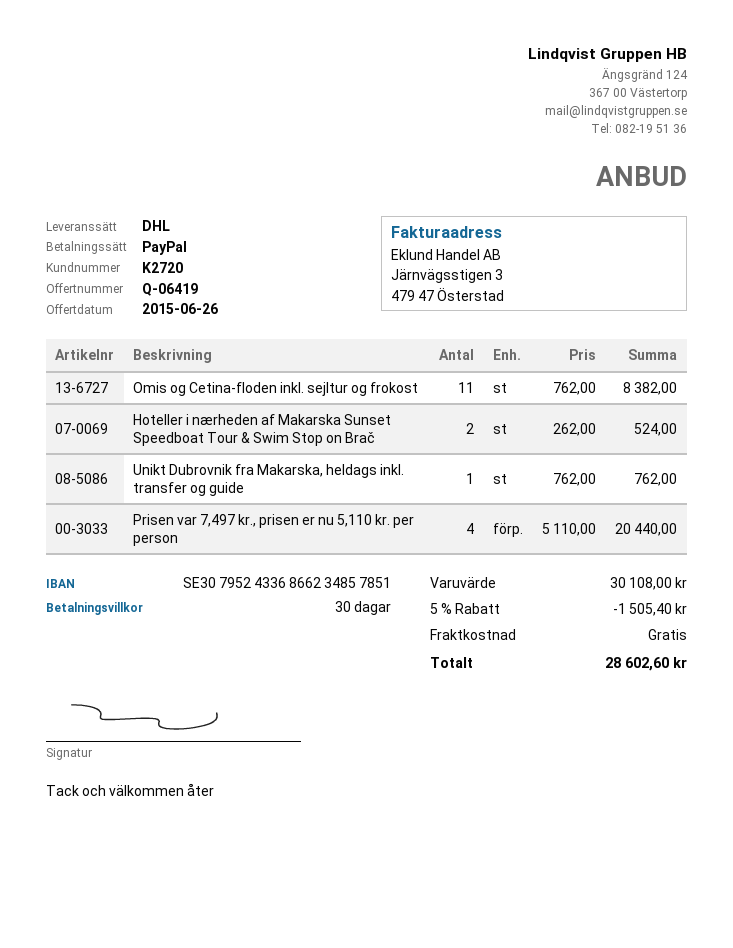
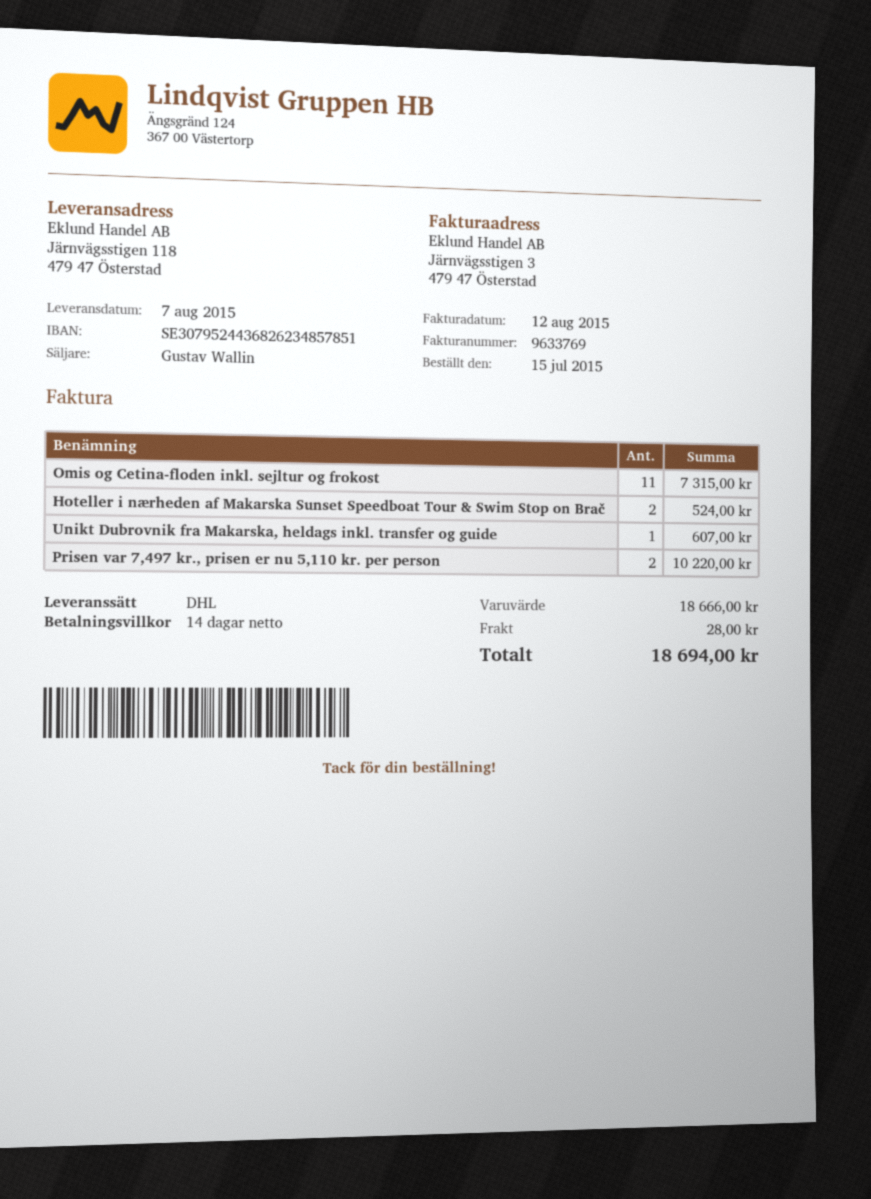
payment terms: 30 days -> 14 days
bank account: SE3079524336866234857851 -> SE3079524436826234857851
Omis og Cetina-floden inkl. sejltur og frokost: 11 for 8382.00 -> 11 for 7315.00
Unikt Dubrovnik fra Makarska, heldags inkl. transfer og guide: 1 for 762.00 -> 1 for 607.00
Prisen var 7,497 kr., prisen er nu 5,110 kr. per person: 4 for 20440.00 -> 2 for 10220.00
subtotal: 30108.00 -> 18666.00
discount: 5% = 1505.40 -> none
shipping: 0.00 -> 28.00
total: 28602.60 -> 18694.00

